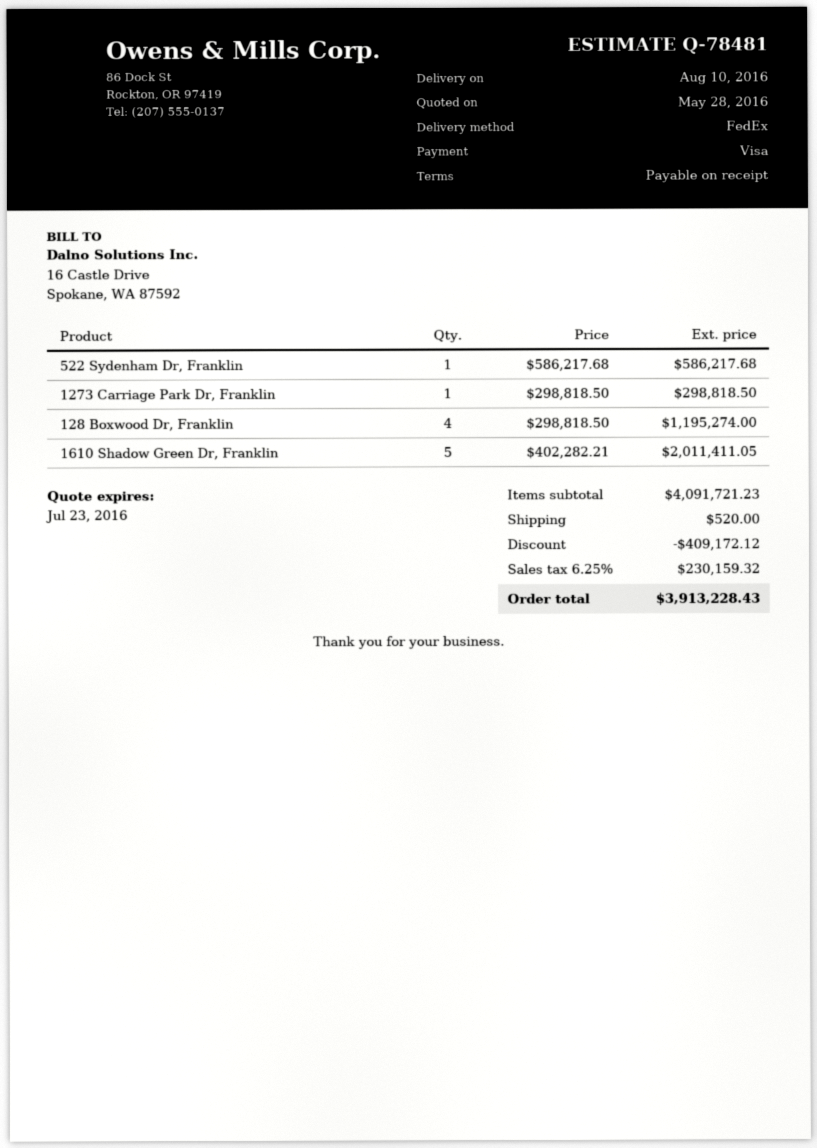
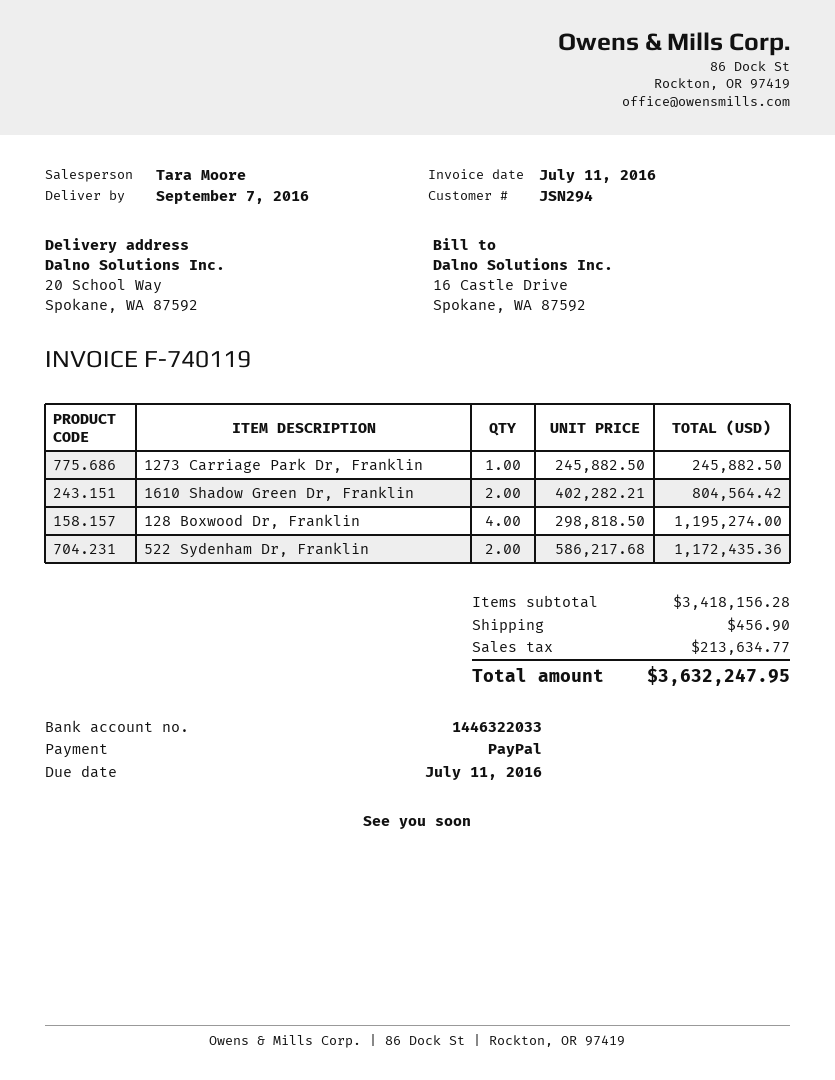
delivery date: 2016-08-10 -> 2016-09-07
payment method: Visa -> PayPal
522 Sydenham Dr, Franklin: 1 x 586217.68 = 586217.68 -> 2 x 586217.68 = 1172435.36
1273 Carriage Park Dr, Franklin: 1 x 298818.50 = 298818.50 -> 1 x 245882.50 = 245882.50
1610 Shadow Green Dr, Franklin: 5 x 402282.21 = 2011411.05 -> 2 x 402282.21 = 804564.42
subtotal: 4091721.23 -> 3418156.28
discount: 409172.12 -> none
shipping: 520.00 -> 456.90
tax: 230159.32 -> 213634.77
total: 3913228.43 -> 3632247.95

